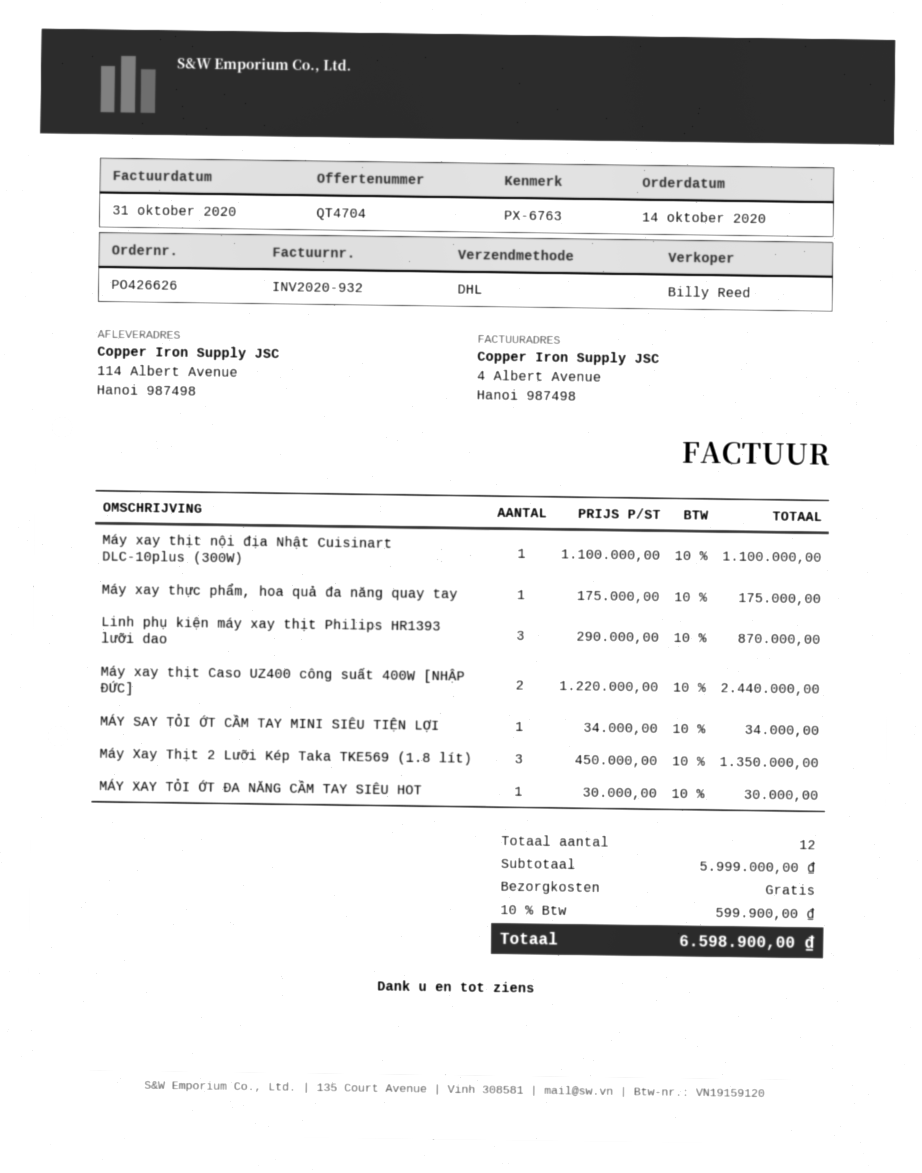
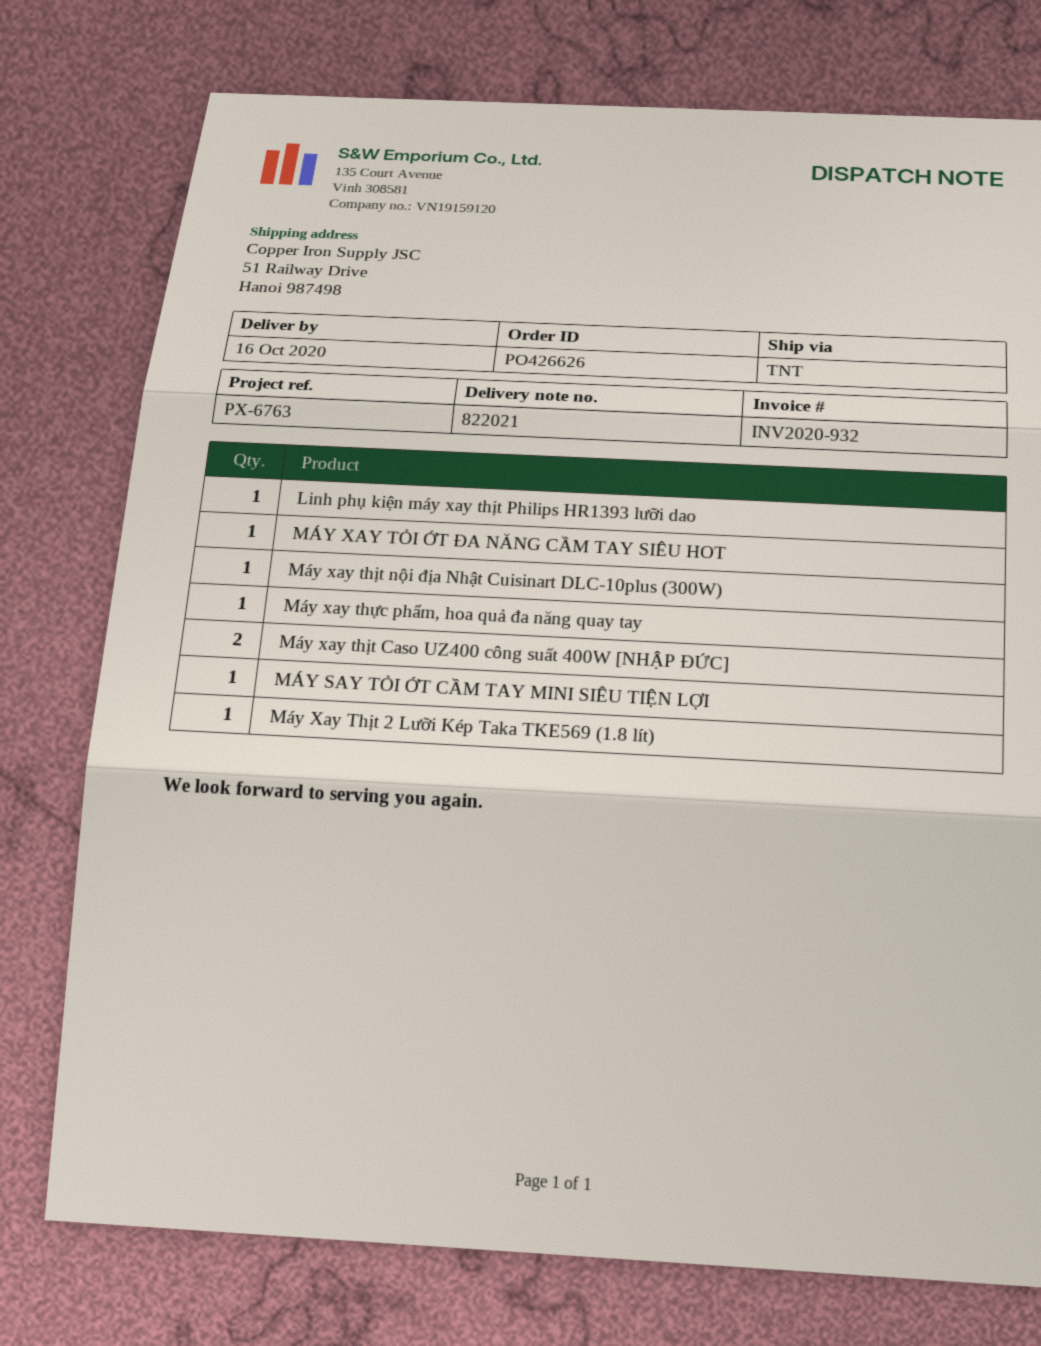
shipping method: DHL -> TNT
ship to: 114 Albert Avenue, Hanoi 987498 -> 51 Railway Drive, Hanoi 987498
Linh phụ kiện máy xay thịt Philips HR1393 lưỡi dao: 3 -> 1
Máy Xay Thịt 2 Lưỡi Kép Taka TKE569 (1.8 lít): 3 -> 1

